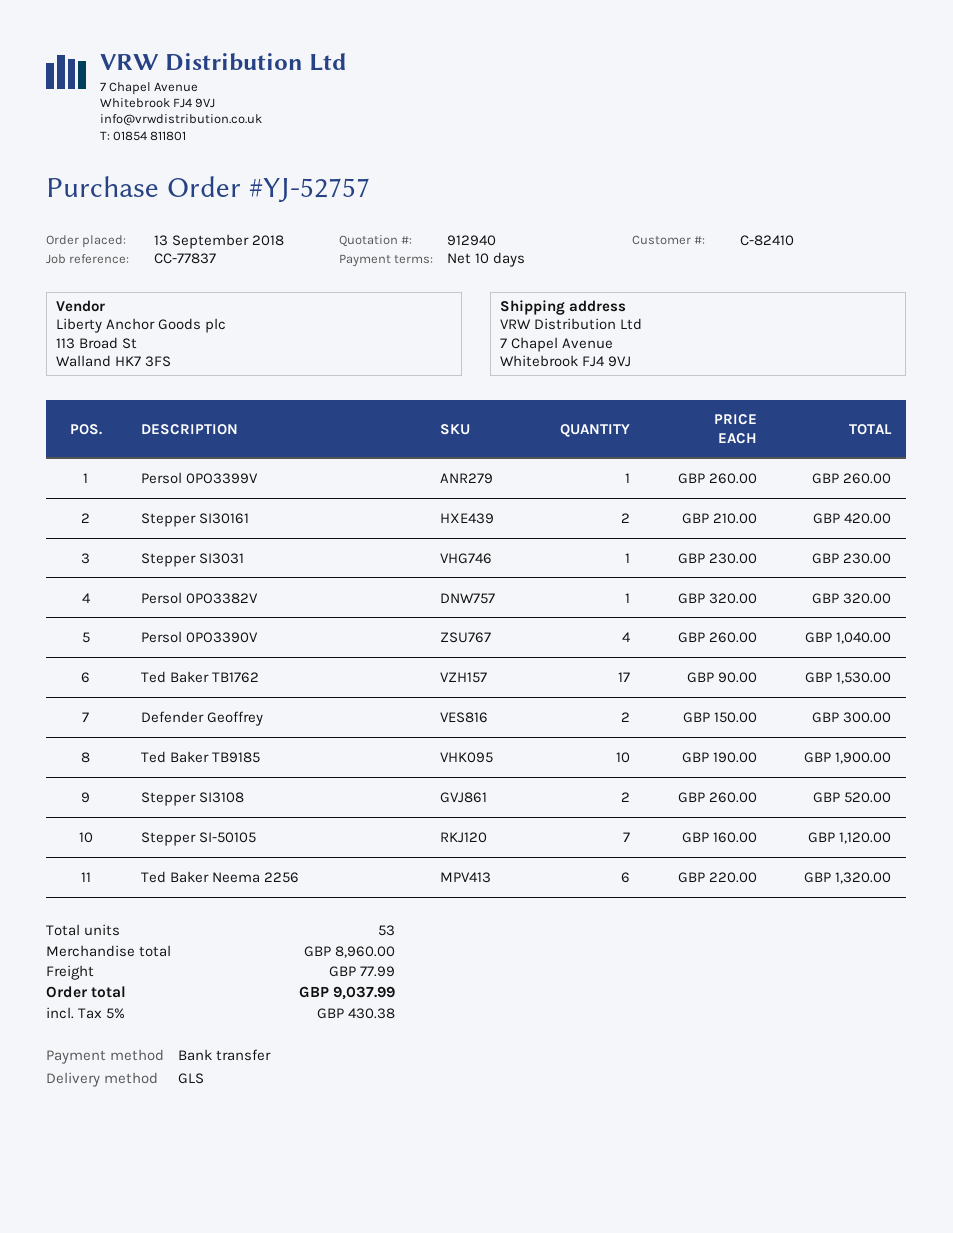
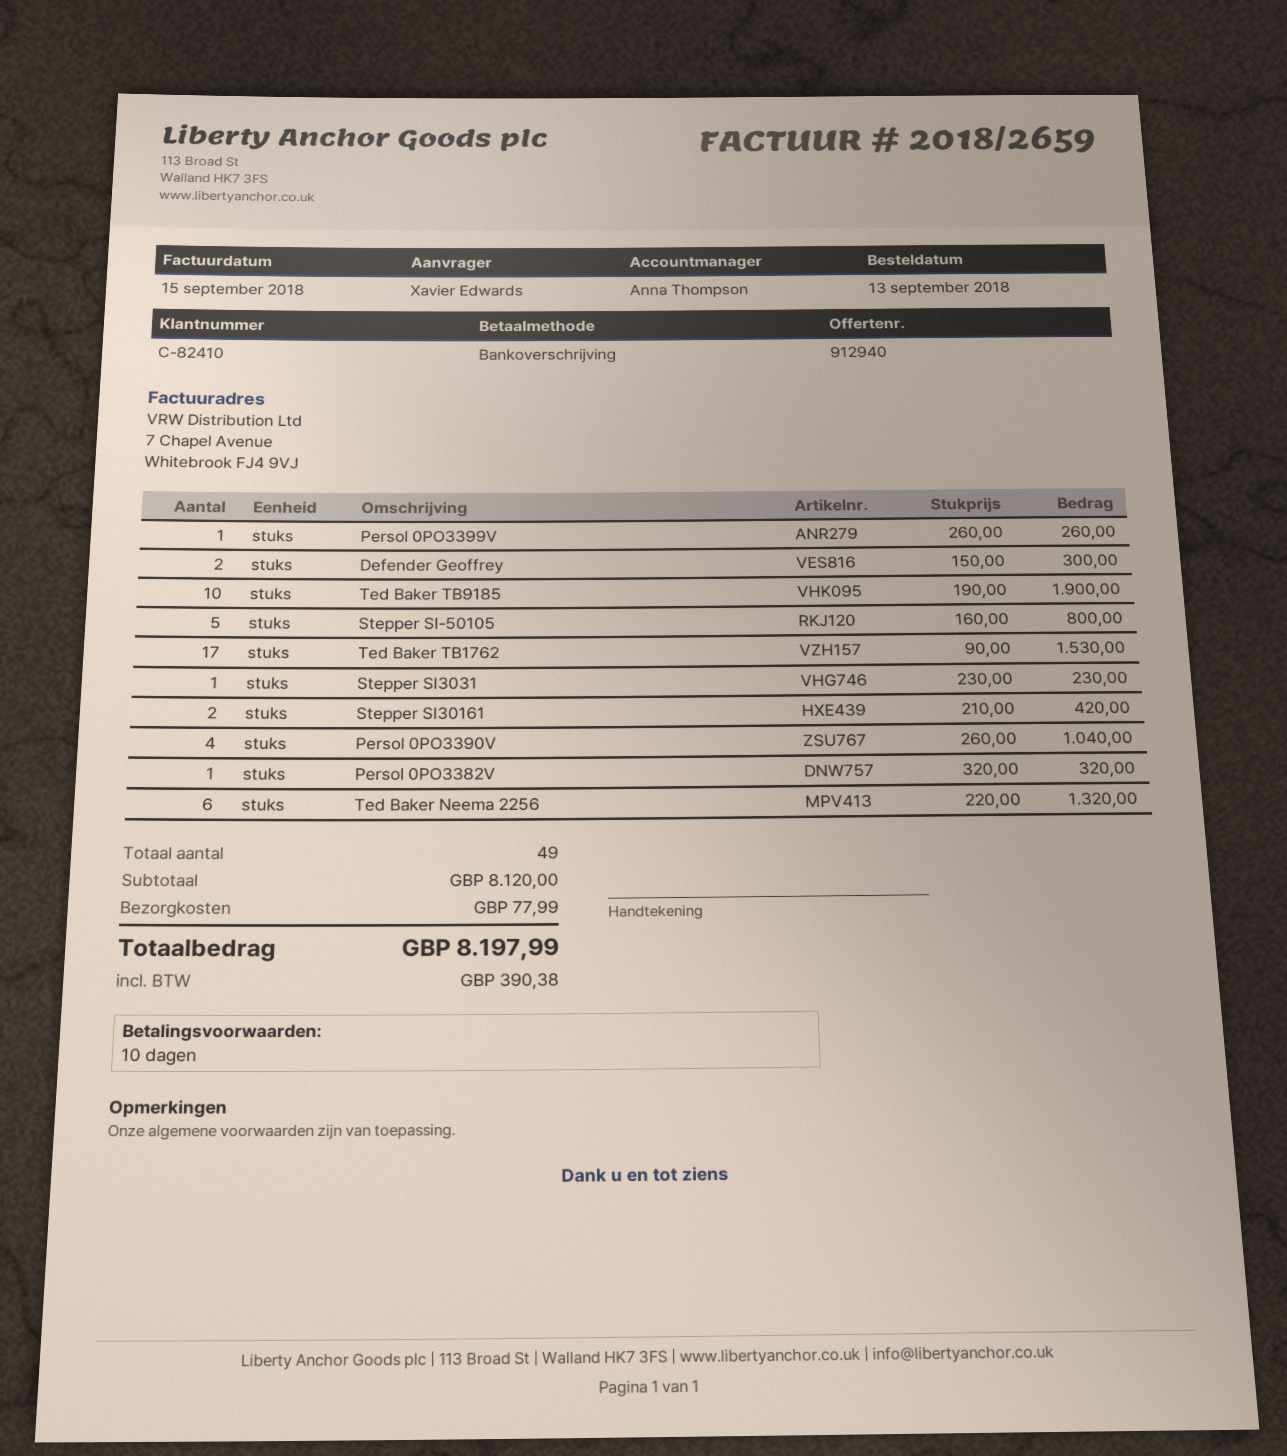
Stepper SI3108: 2 x 260.00 = 520.00 -> none
Stepper SI-50105: 7 x 160.00 = 1120.00 -> 5 x 160.00 = 800.00
total quantity: 53 -> 49
subtotal: 8960.00 -> 8120.00
tax: 430.38 -> 390.38
total: 9037.99 -> 8197.99

